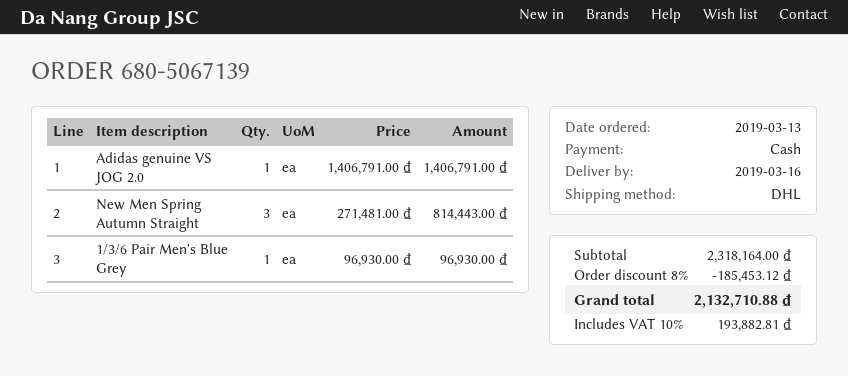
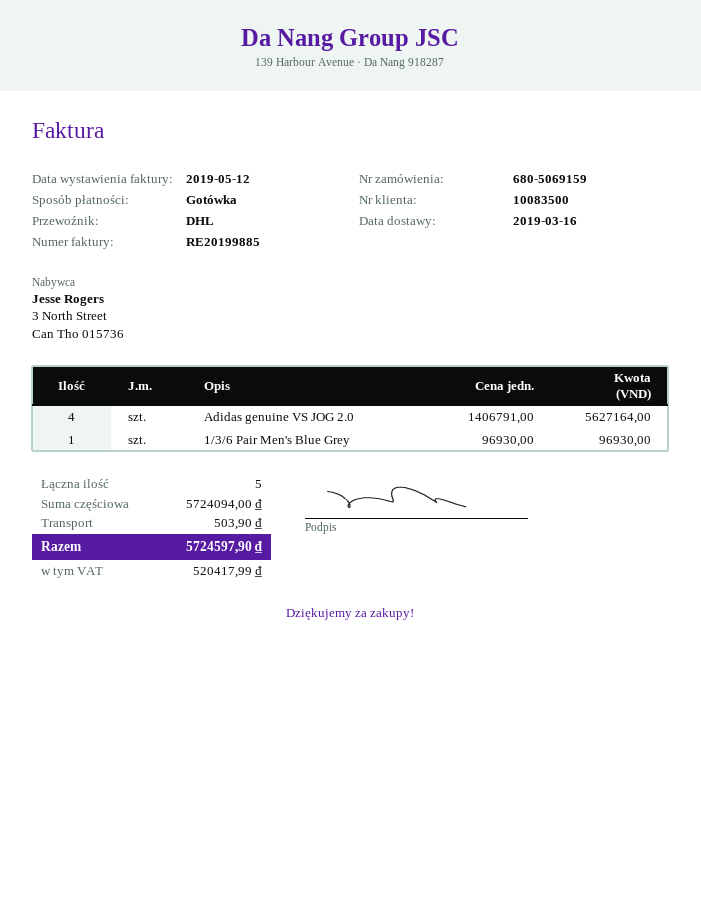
order number: 680-5067139 -> 680-5069159
Adidas genuine VS JOG 2.0: 1 x 1406791.00 = 1406791.00 -> 4 x 1406791.00 = 5627164.00
New Men Spring Autumn Straight: 3 x 271481.00 = 814443.00 -> none
subtotal: 2318164.00 -> 5724094.00
discount: 8% = 185453.12 -> none
shipping: none -> 503.90
tax: 193882.81 -> 520417.99
total: 2132710.88 -> 5724597.90

